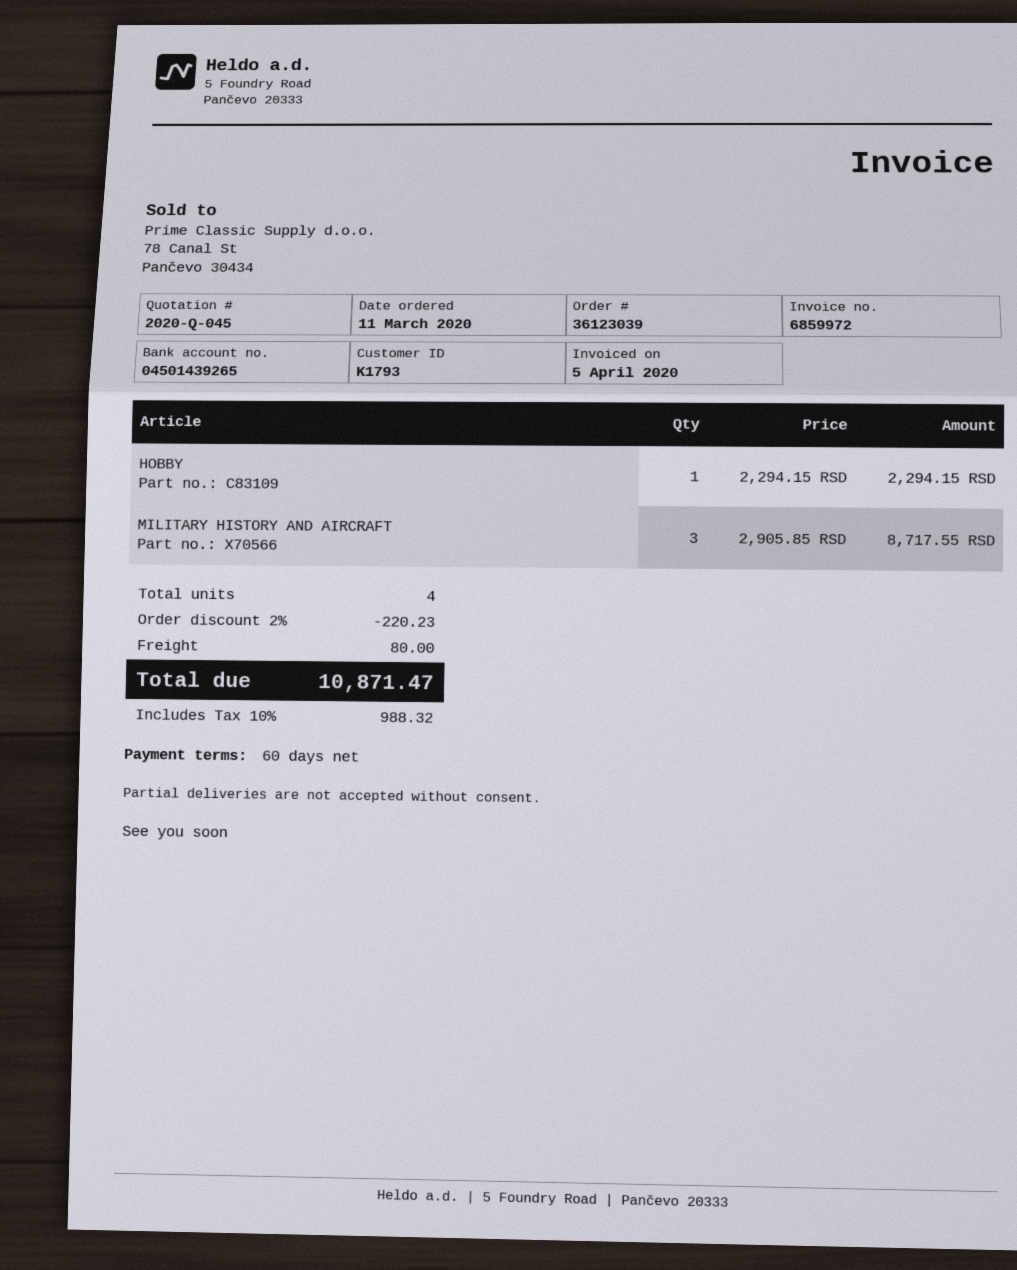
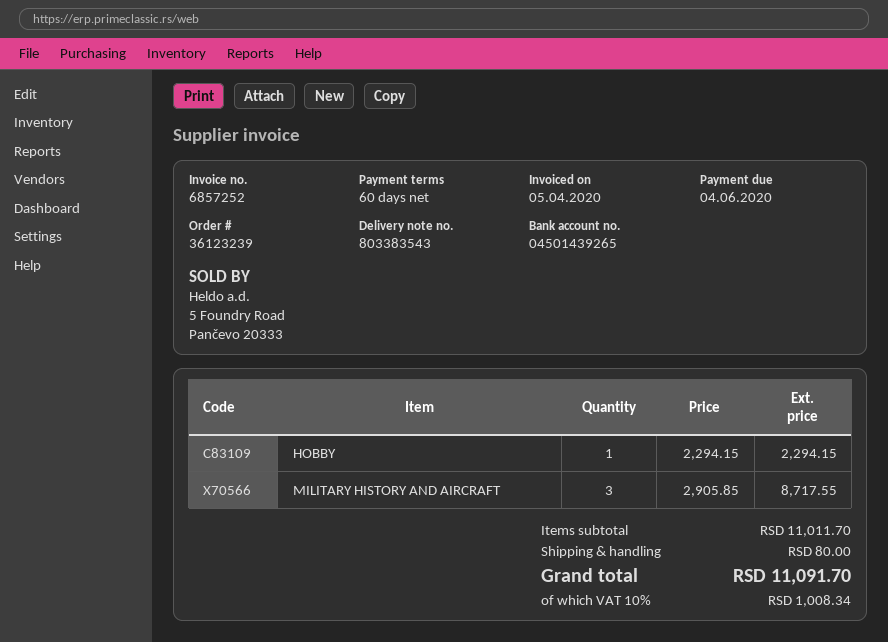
order number: 36123039 -> 36123239
invoice number: 6859972 -> 6857252
discount: 2% = 220.23 -> none
tax: 10% = 988.32 -> 10% = 1008.34
total: 10871.47 -> 11091.70

